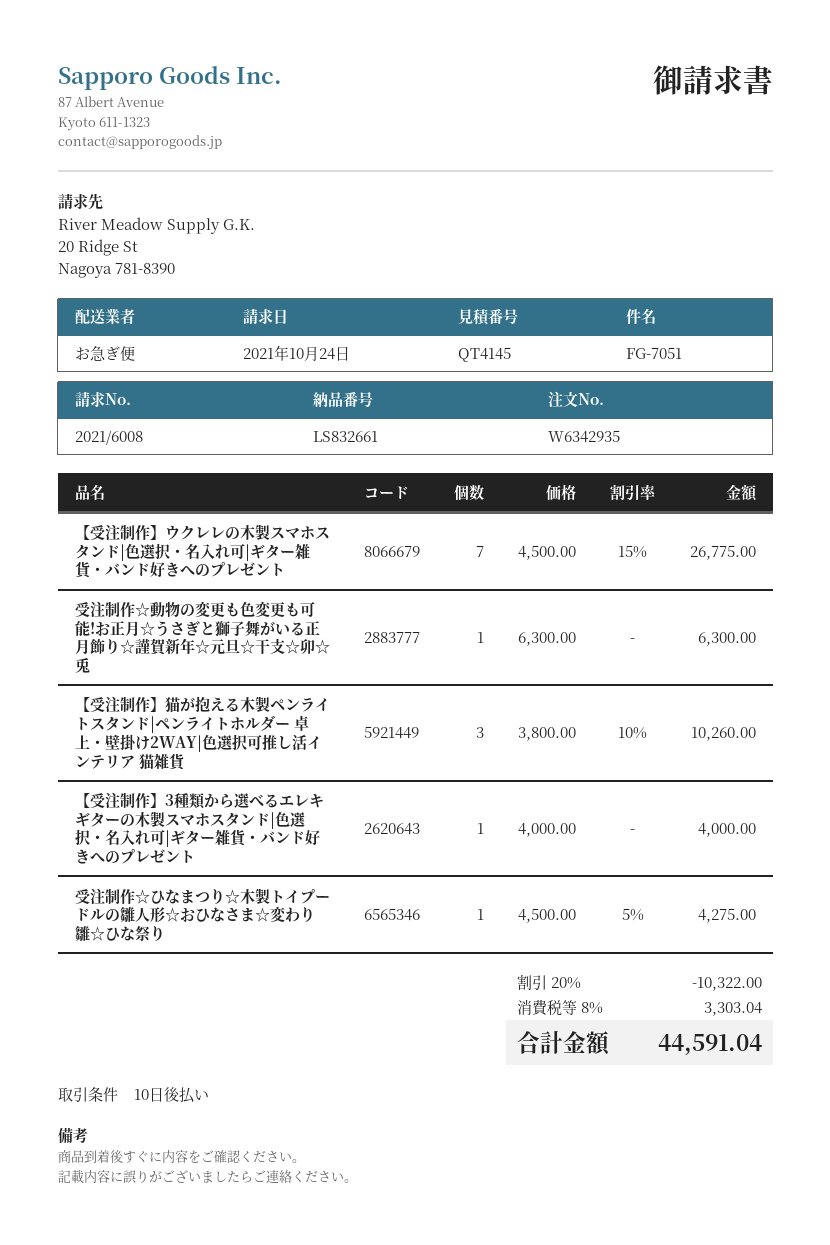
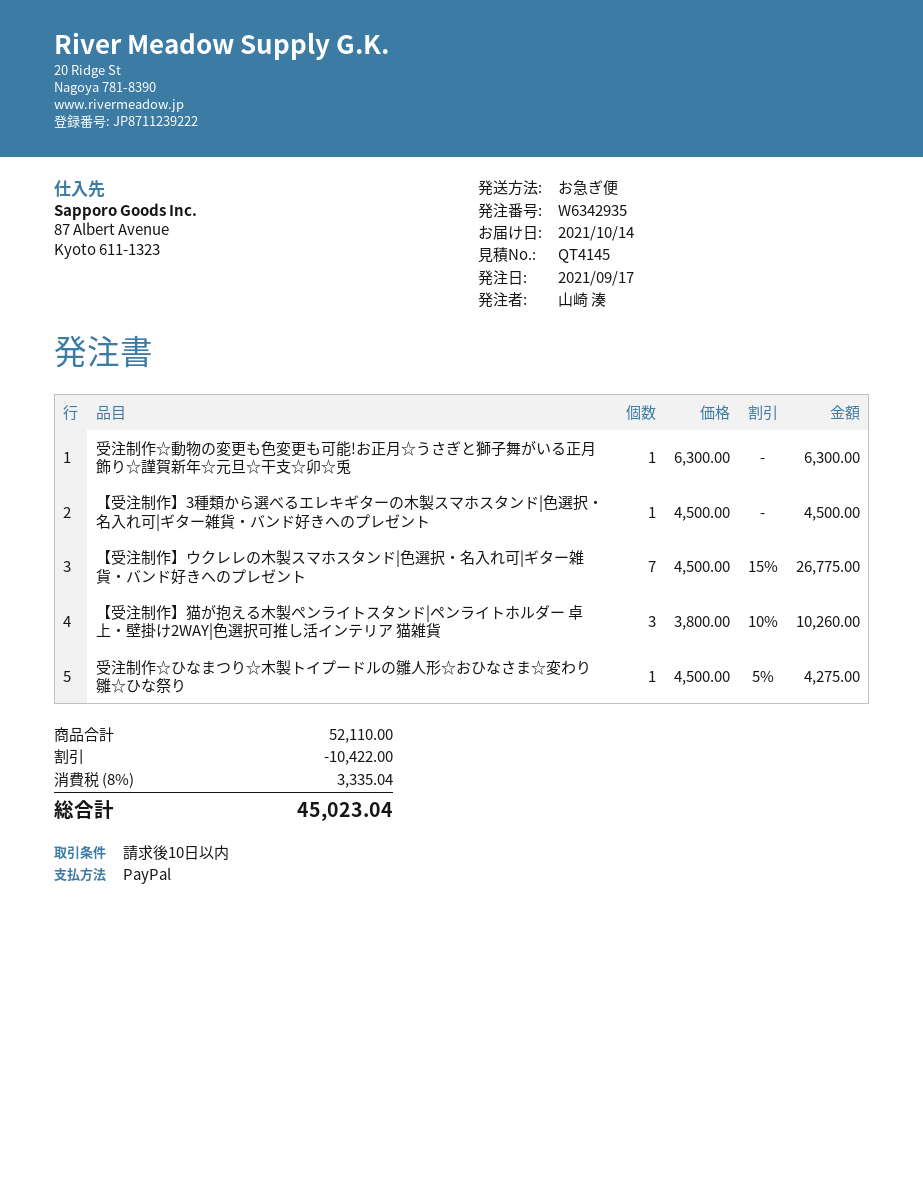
【受注制作】3種類から選べるエレキギターの木製スマホスタンド|色選択・名入れ可|ギター雑貨・バンド好きへのプレゼント: 1 x 4000.00 = 4000.00 -> 1 x 4500.00 = 4500.00
discount: 10322.00 -> 10422.00
tax: 8% = 3303.04 -> 8% = 3335.04
total: 44591.04 -> 45023.04

